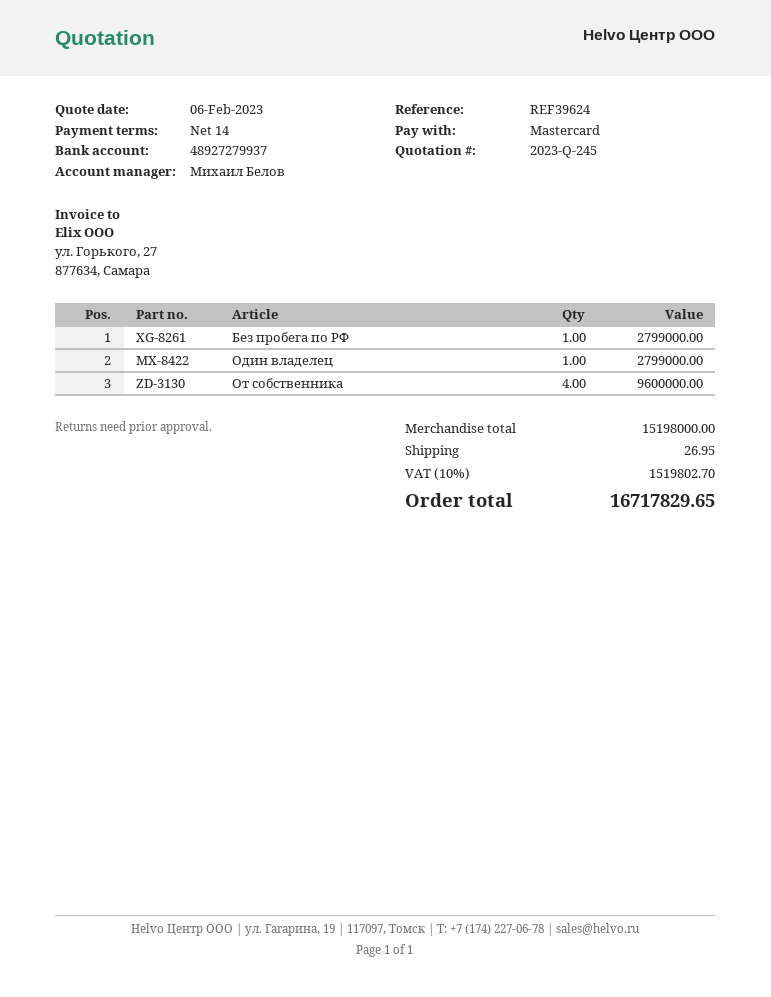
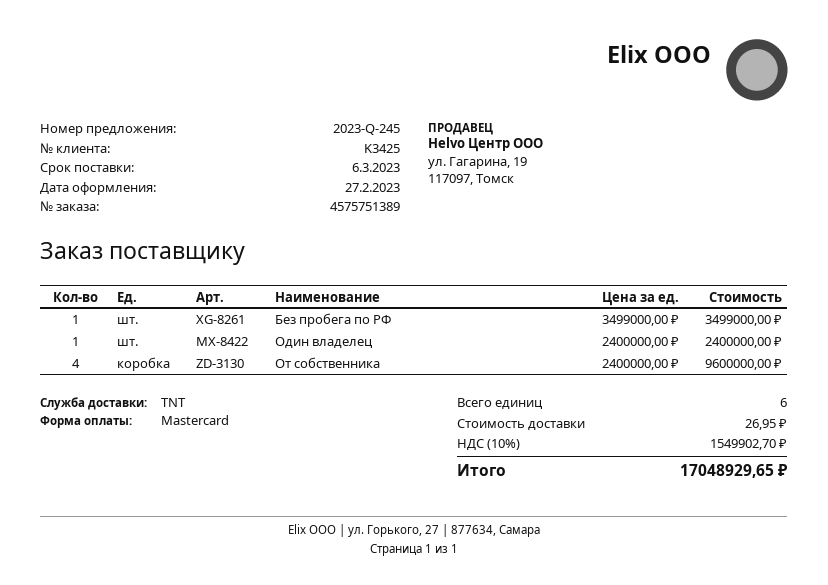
Без пробега по РФ: 1 for 2799000.00 -> 1 for 3499000.00
Один владелец: 1 for 2799000.00 -> 1 for 2400000.00
tax: 10% = 1519802.70 -> 10% = 1549902.70
total: 16717829.65 -> 17048929.65

